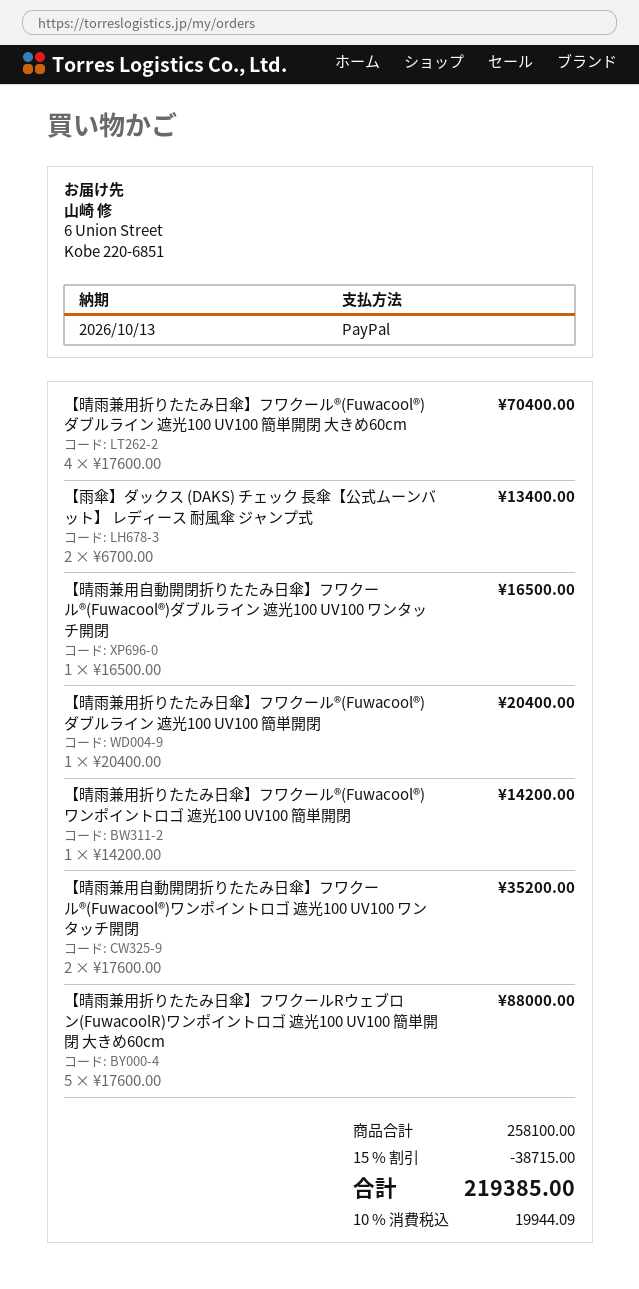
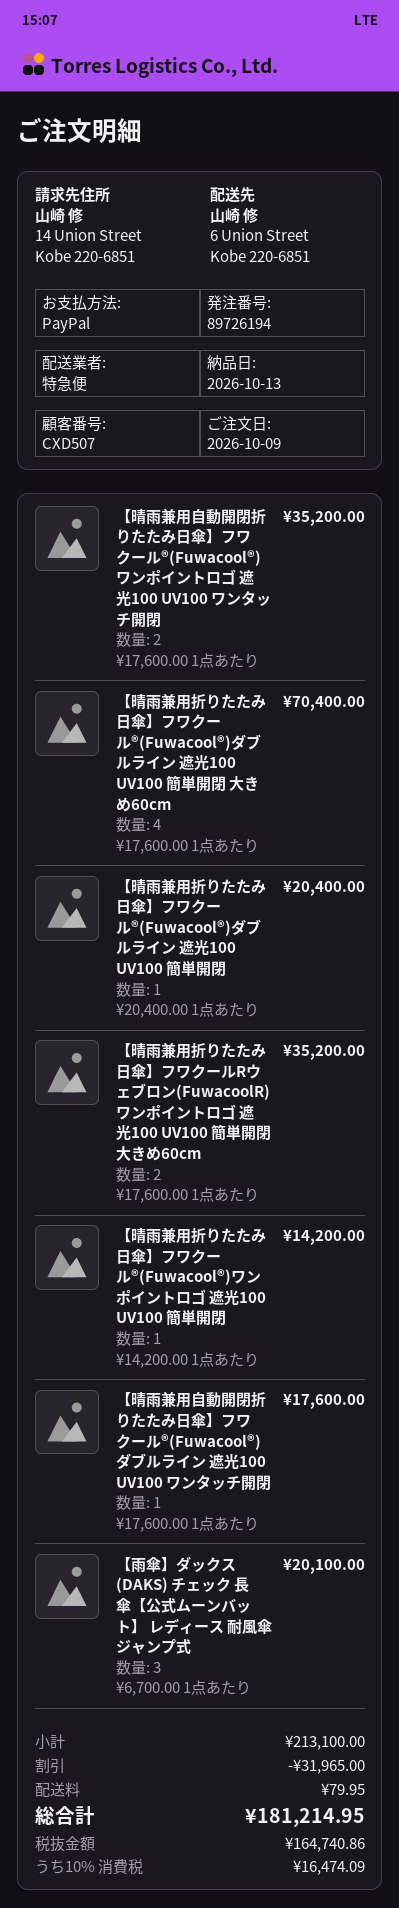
【雨傘】ダックス (DAKS) チェック 長傘【公式ムーンバット】 レディース 耐風傘 ジャンプ式: 2 x 6700.00 = 13400.00 -> 3 x 6700.00 = 20100.00
【晴雨兼用自動開閉折りたたみ日傘】フワクール®(Fuwacool®)ダブルライン 遮光100 UV100 ワンタッチ開閉: 1 x 16500.00 = 16500.00 -> 1 x 17600.00 = 17600.00
【晴雨兼用折りたたみ日傘】フワクールRウェブロン(FuwacoolR)ワンポイントロゴ 遮光100 UV100 簡単開閉 大きめ60cm: 5 x 17600.00 = 88000.00 -> 2 x 17600.00 = 35200.00
subtotal: 258100.00 -> 213100.00
discount: 38715.00 -> 31965.00
shipping: none -> 79.95
tax: 10% = 19944.09 -> 10% = 16474.09
total: 219385.00 -> 181214.95

